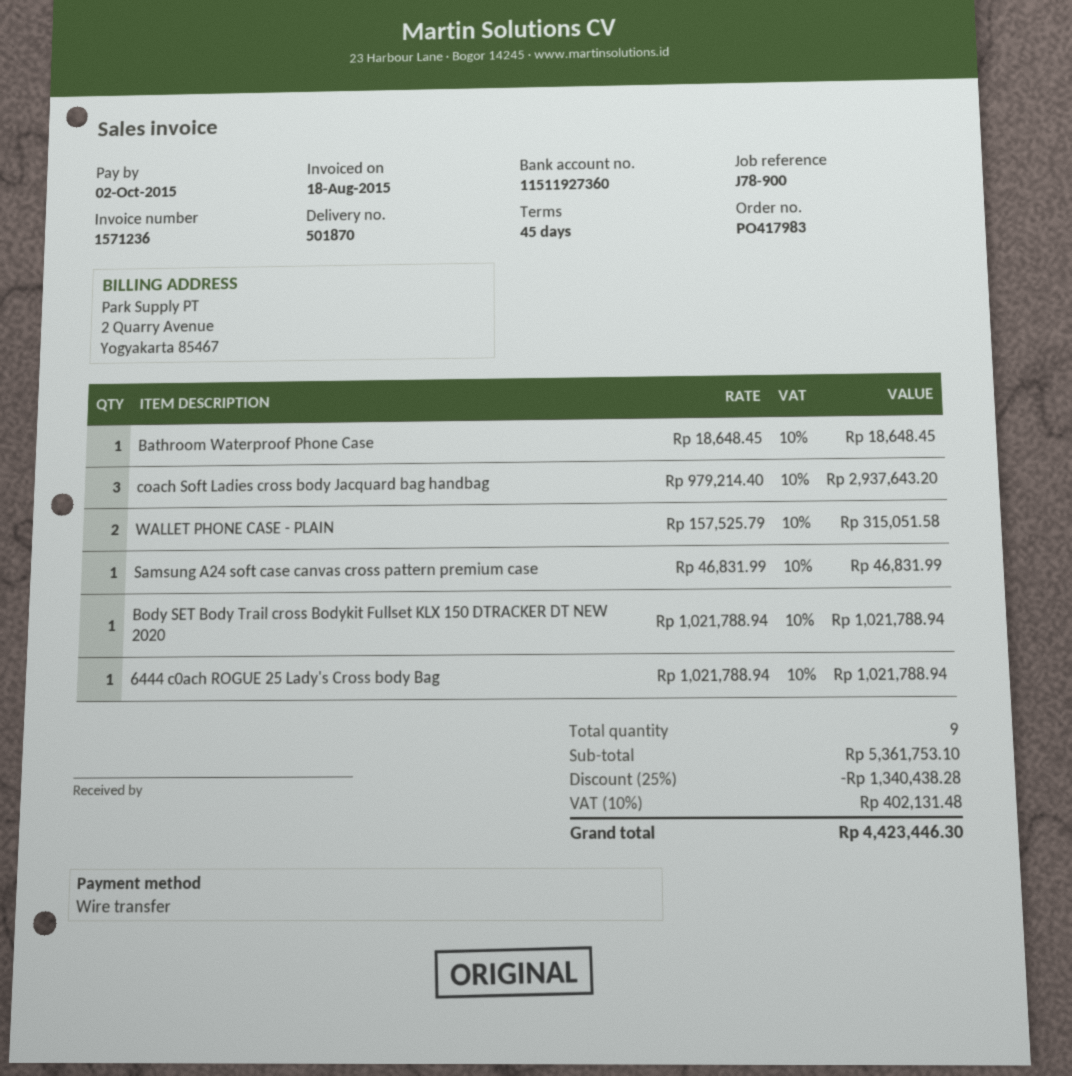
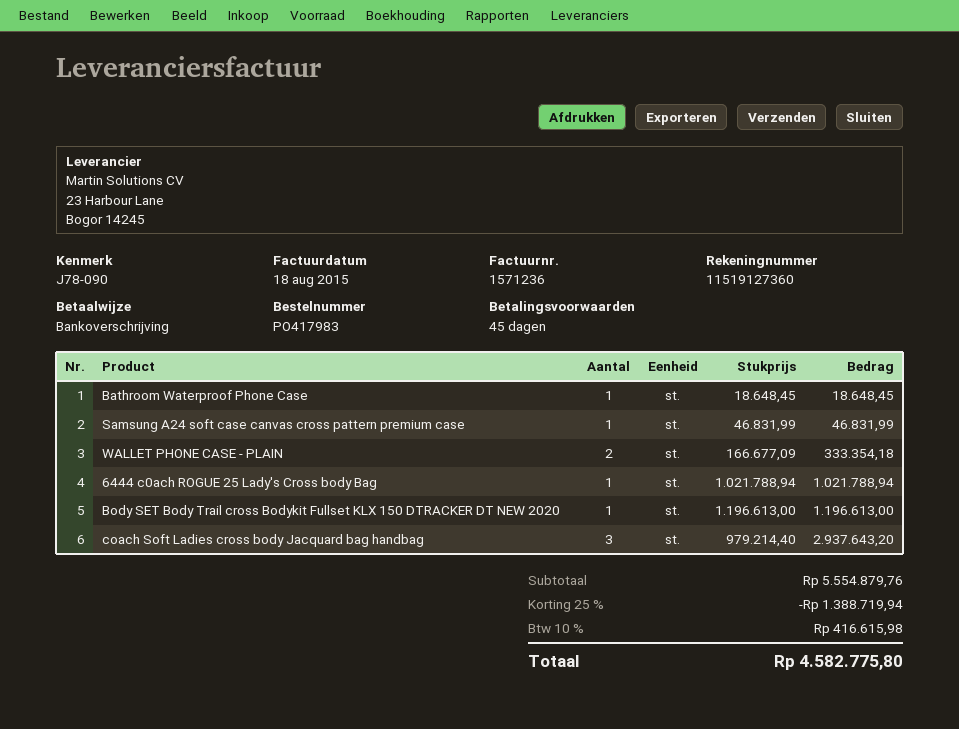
reference: J78-900 -> J78-090
bank account: 11511927360 -> 11519127360
WALLET PHONE CASE - PLAIN: 2 x 157525.79 = 315051.58 -> 2 x 166677.09 = 333354.18
Body SET Body Trail cross Bodykit Fullset KLX 150 DTRACKER DT NEW 2020: 1 x 1021788.94 = 1021788.94 -> 1 x 1196613.00 = 1196613.00
subtotal: 5361753.10 -> 5554879.76
discount: 25% = 1340438.28 -> 25% = 1388719.94
tax: 10% = 402131.48 -> 10% = 416615.98
total: 4423446.30 -> 4582775.80

